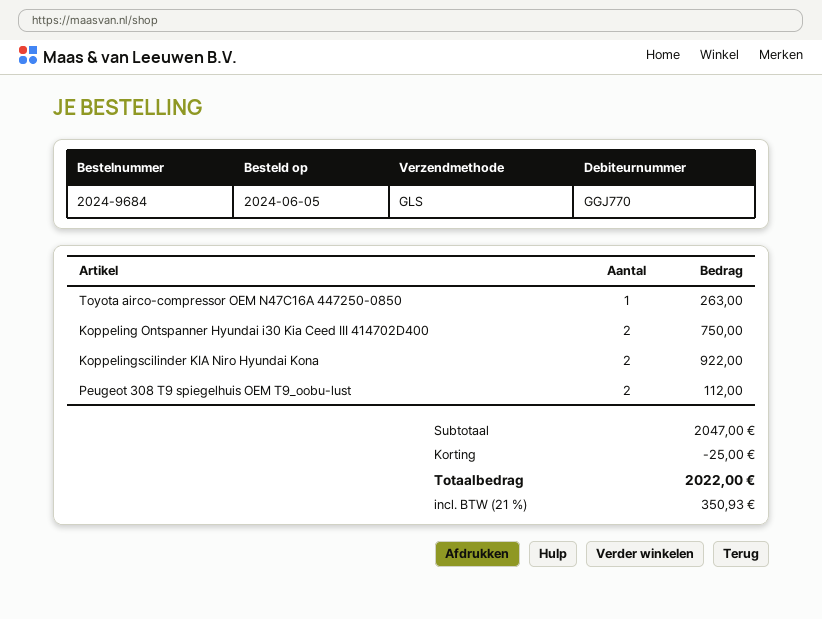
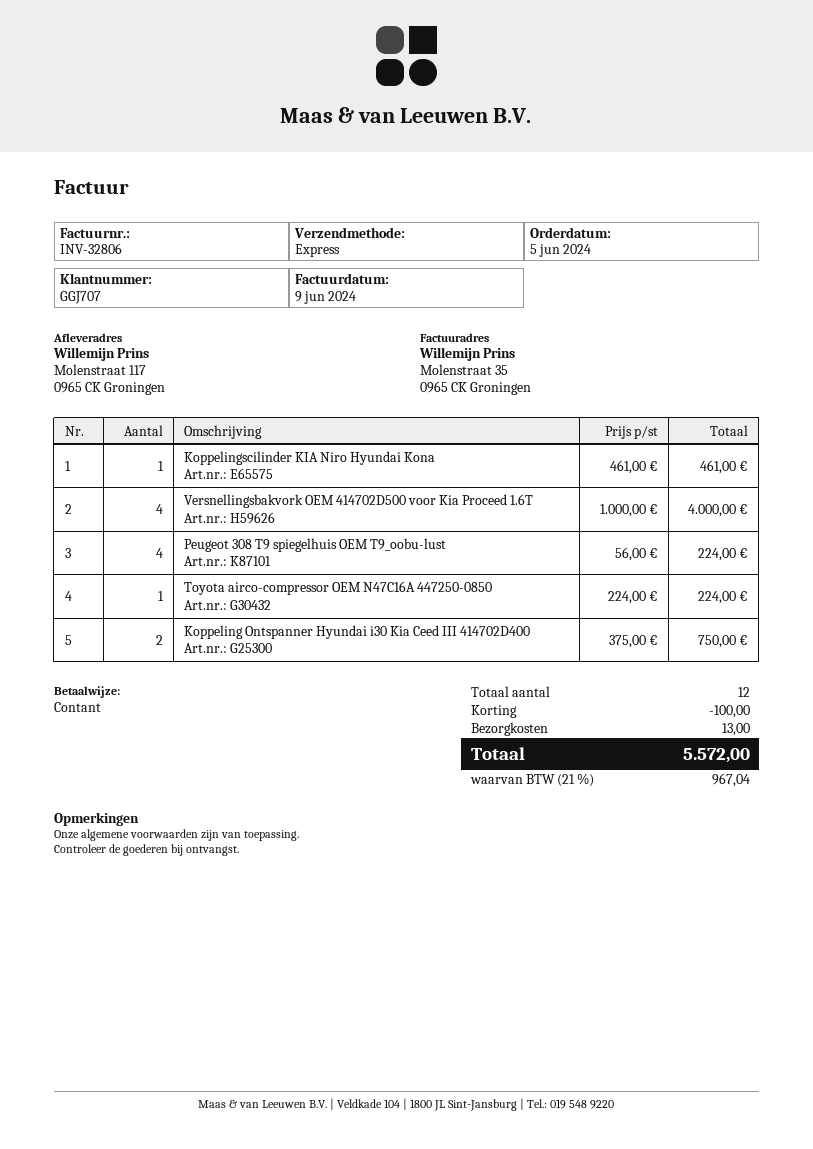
customer number: GGJ770 -> GGJ707
shipping method: GLS -> express
Toyota airco-compressor OEM N47C16A 447250-0850: 1 for 263.00 -> 1 for 224.00
Koppelingscilinder KIA Niro Hyundai Kona: 2 for 922.00 -> 1 for 461.00
Peugeot 308 T9 spiegelhuis OEM T9_oobu-lust: 2 for 112.00 -> 4 for 224.00
Versnellingsbakvork OEM 414702D500 voor Kia Proceed 1.6T: none -> 4 for 4000.00
discount: 25.00 -> 100.00
shipping: none -> 13.00
tax: 21% = 350.93 -> 21% = 967.04
total: 2022.00 -> 5572.00

